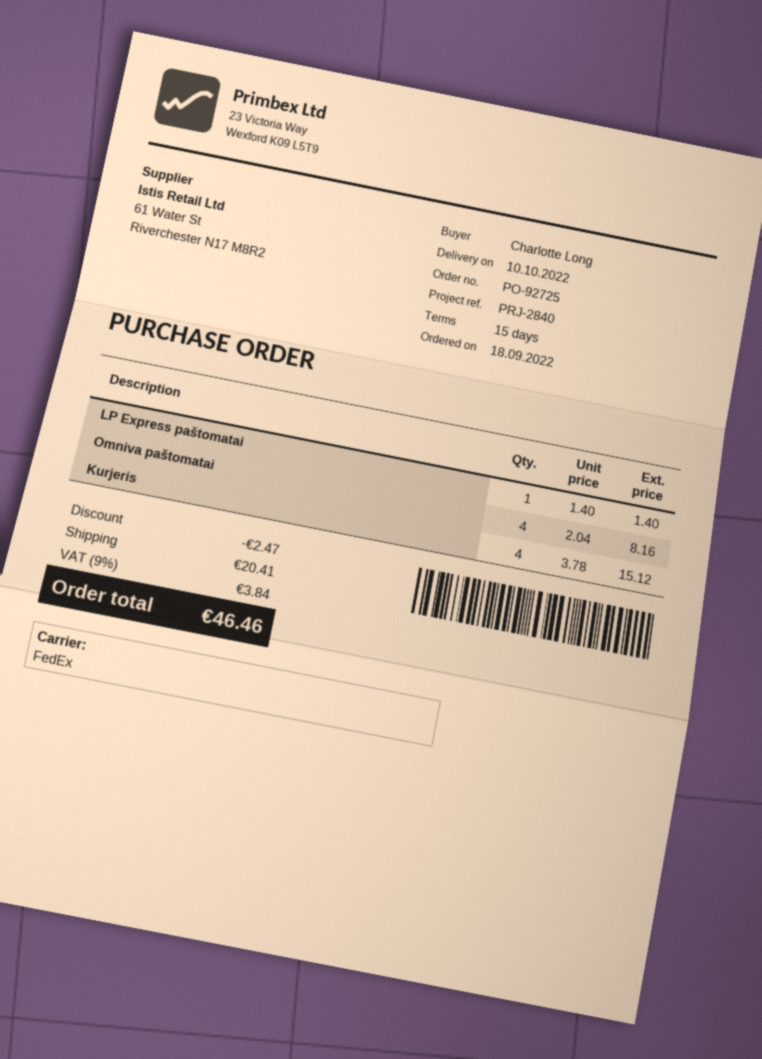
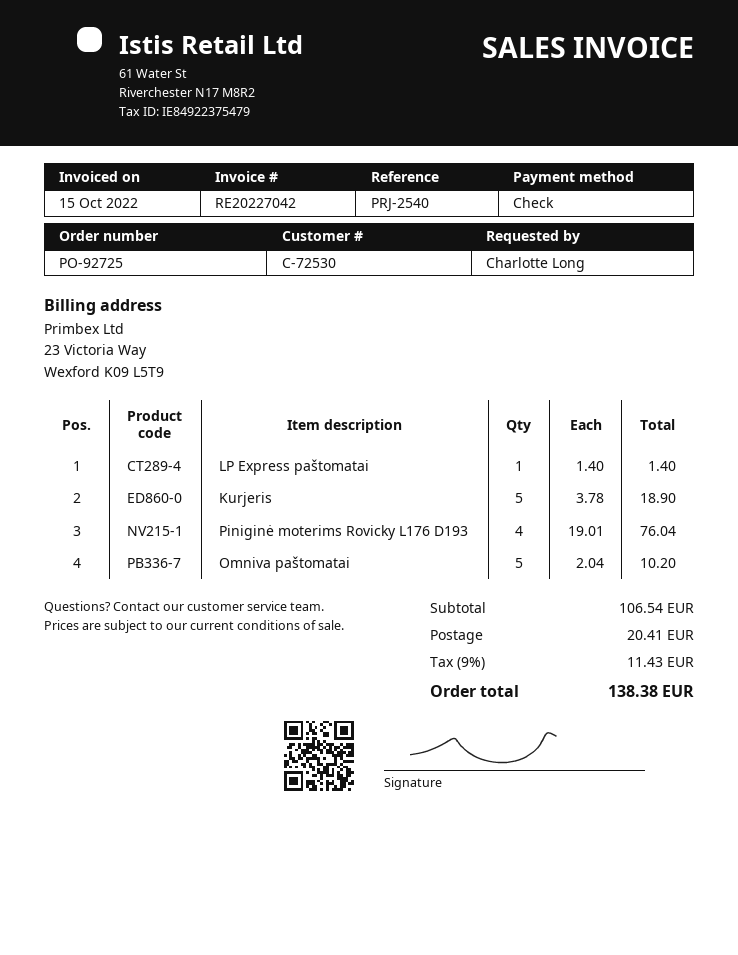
reference: PRJ-2840 -> PRJ-2540
Omniva paštomatai: 4 x 2.04 = 8.16 -> 5 x 2.04 = 10.20
Kurjeris: 4 x 3.78 = 15.12 -> 5 x 3.78 = 18.90
Piniginė moterims Rovicky L176 D193: none -> 4 x 19.01 = 76.04
discount: 2.47 -> none
tax: 9% = 3.84 -> 9% = 11.43
total: 46.46 -> 138.38

